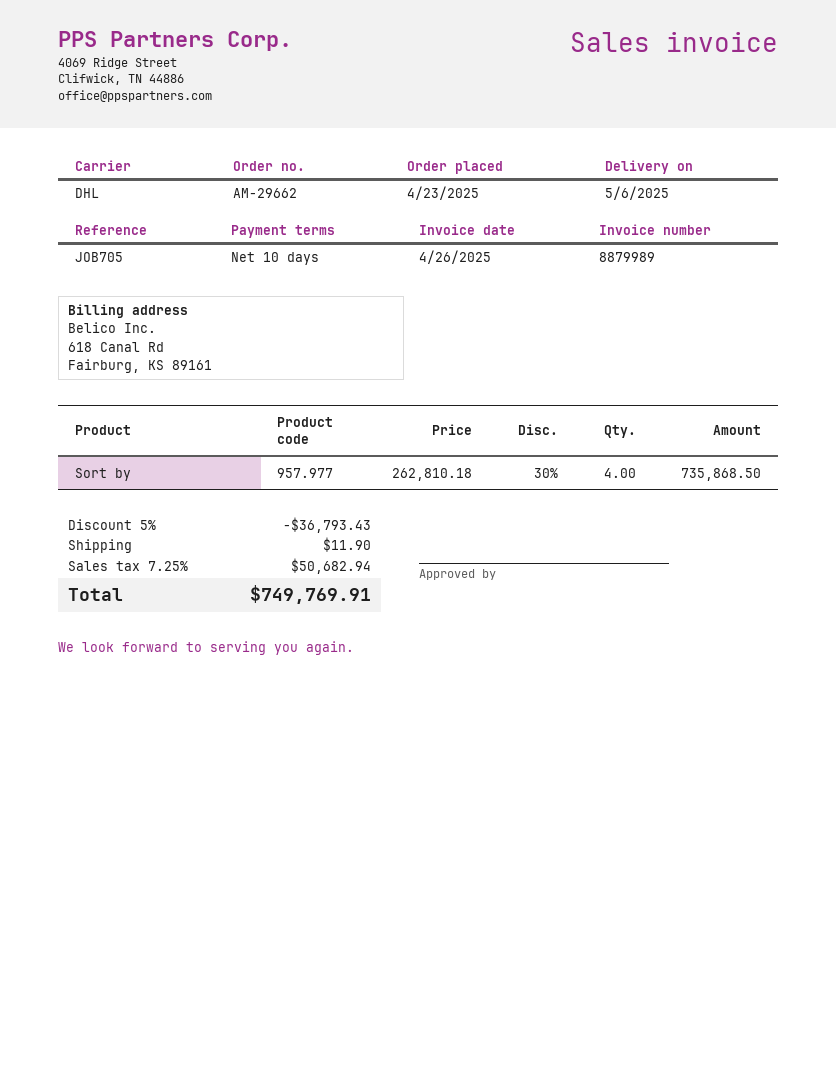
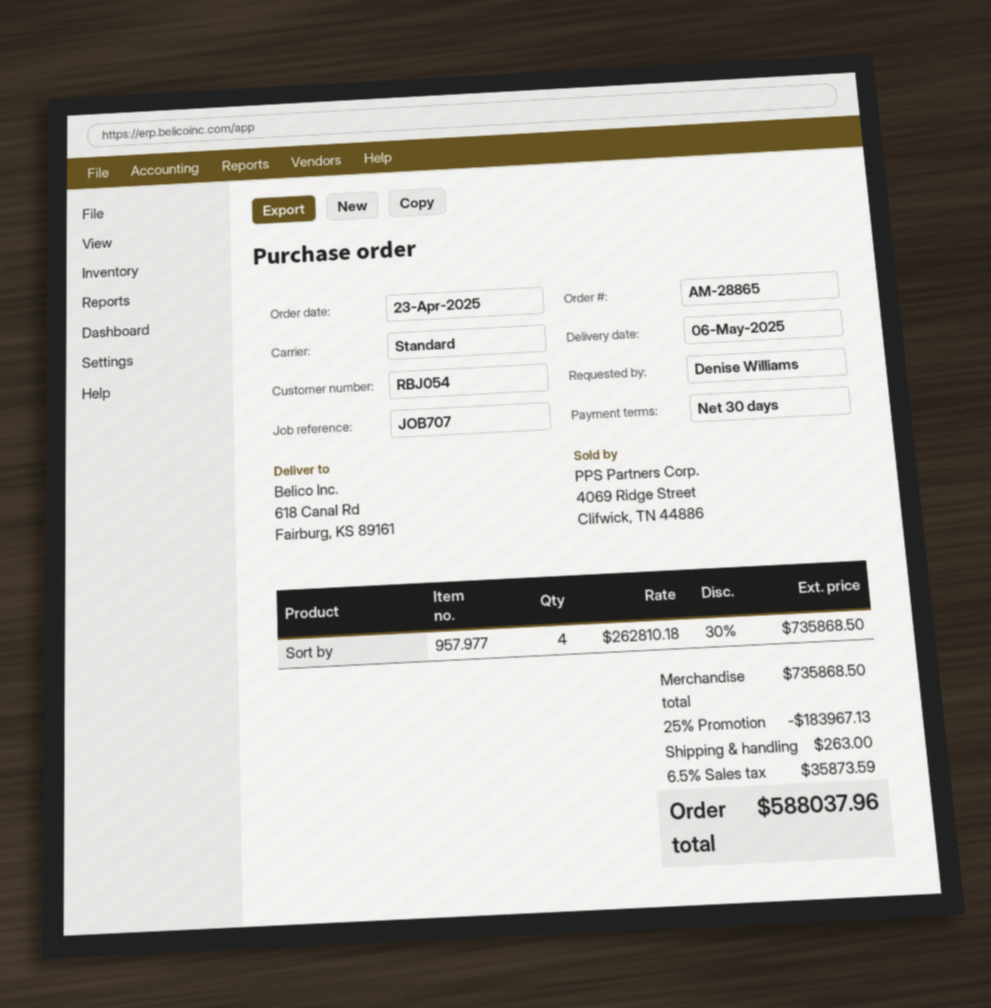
order number: AM-29662 -> AM-28865
payment terms: 10 days -> 30 days
reference: JOB705 -> JOB707
shipping method: DHL -> standard
discount: 5% = 36793.43 -> 25% = 183967.13
shipping: 11.90 -> 263.00
tax: 7.25% = 50682.94 -> 6.5% = 35873.59
total: 749769.91 -> 588037.96

